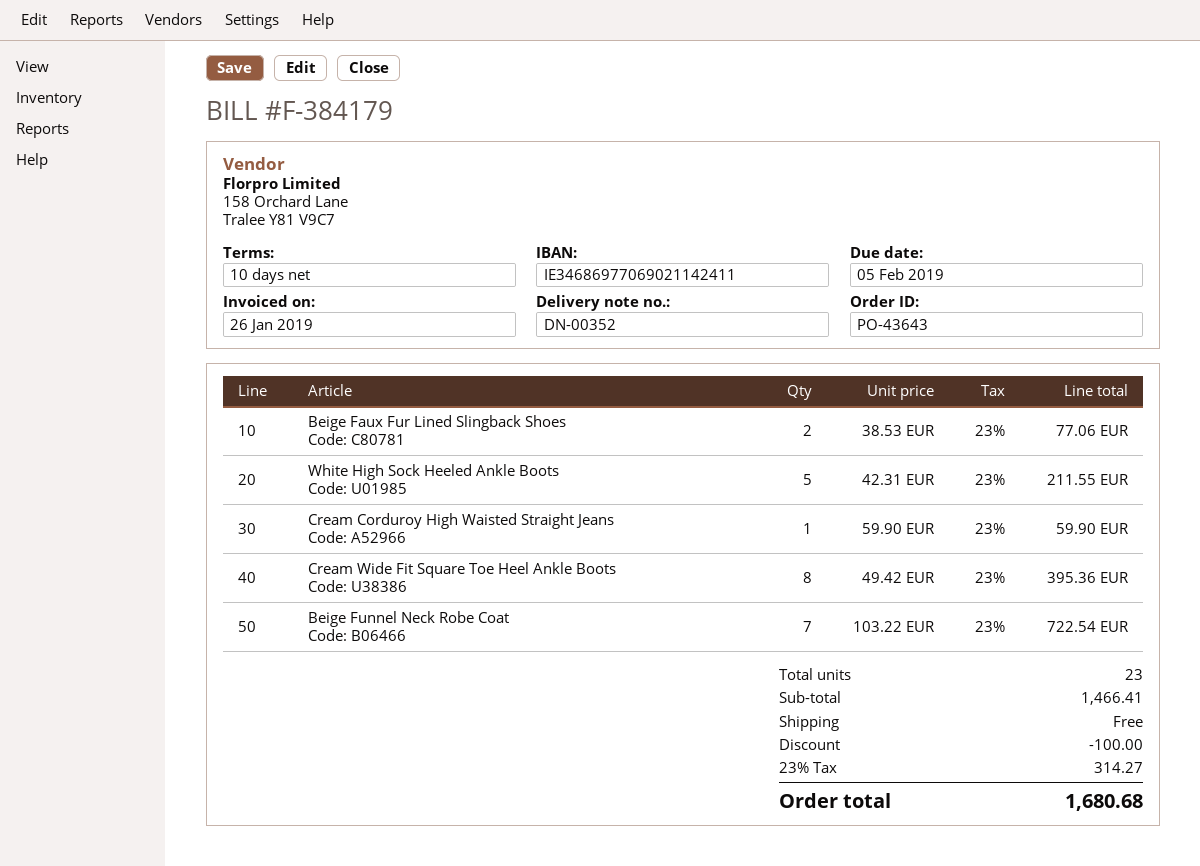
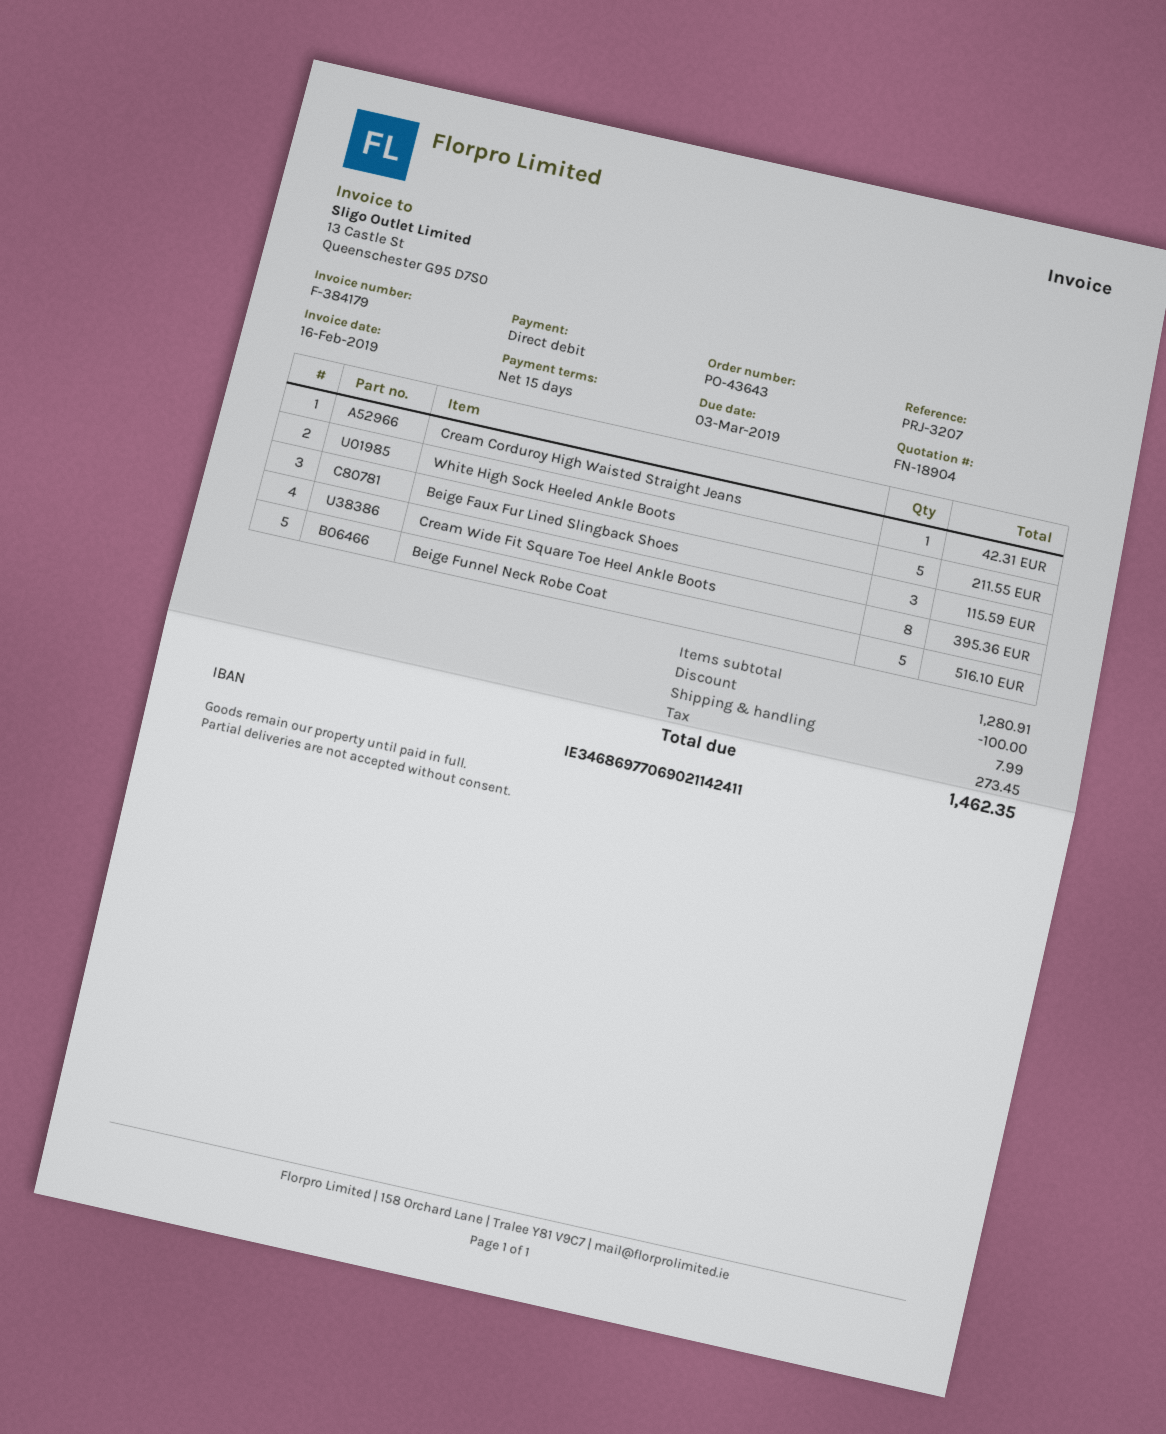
invoice date: 2019-01-26 -> 2019-02-16
payment terms: 10 days -> 15 days
due date: 2019-02-05 -> 2019-03-03
Beige Faux Fur Lined Slingback Shoes: 2 for 77.06 -> 3 for 115.59
Cream Corduroy High Waisted Straight Jeans: 1 for 59.90 -> 1 for 42.31
Beige Funnel Neck Robe Coat: 7 for 722.54 -> 5 for 516.10
subtotal: 1466.41 -> 1280.91
shipping: 0.00 -> 7.99
tax: 314.27 -> 273.45
total: 1680.68 -> 1462.35

